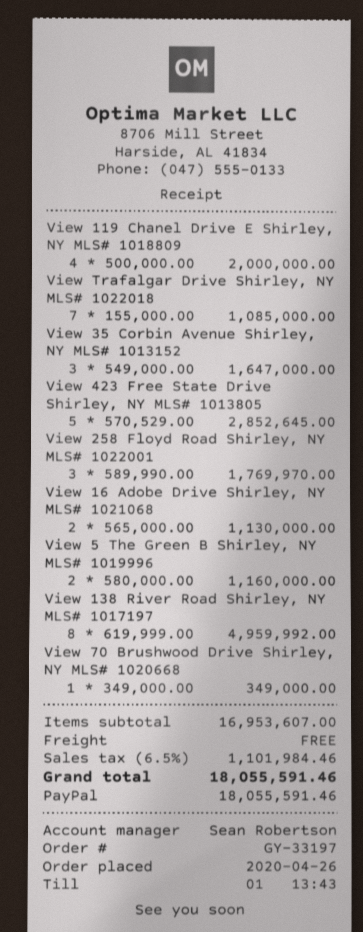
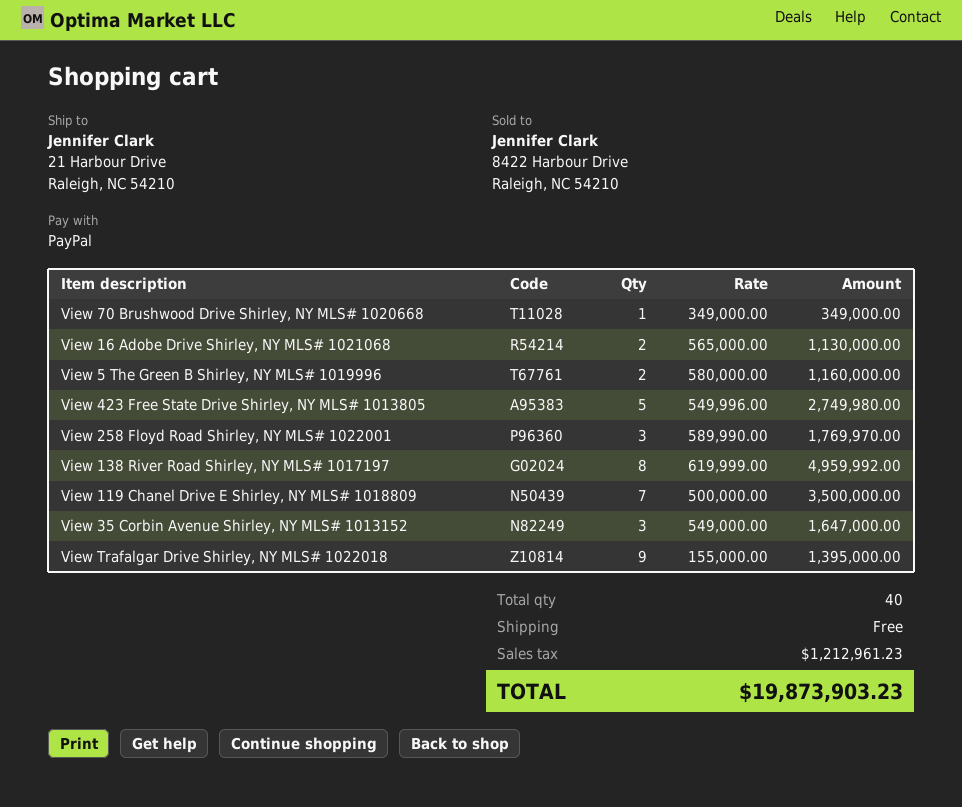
View 119 Chanel Drive E Shirley, NY MLS# 1018809: 4 x 500000.00 = 2000000.00 -> 7 x 500000.00 = 3500000.00
View Trafalgar Drive Shirley, NY MLS# 1022018: 7 x 155000.00 = 1085000.00 -> 9 x 155000.00 = 1395000.00
View 423 Free State Drive Shirley, NY MLS# 1013805: 5 x 570529.00 = 2852645.00 -> 5 x 549996.00 = 2749980.00
tax: 1101984.46 -> 1212961.23
total: 18055591.46 -> 19873903.23

